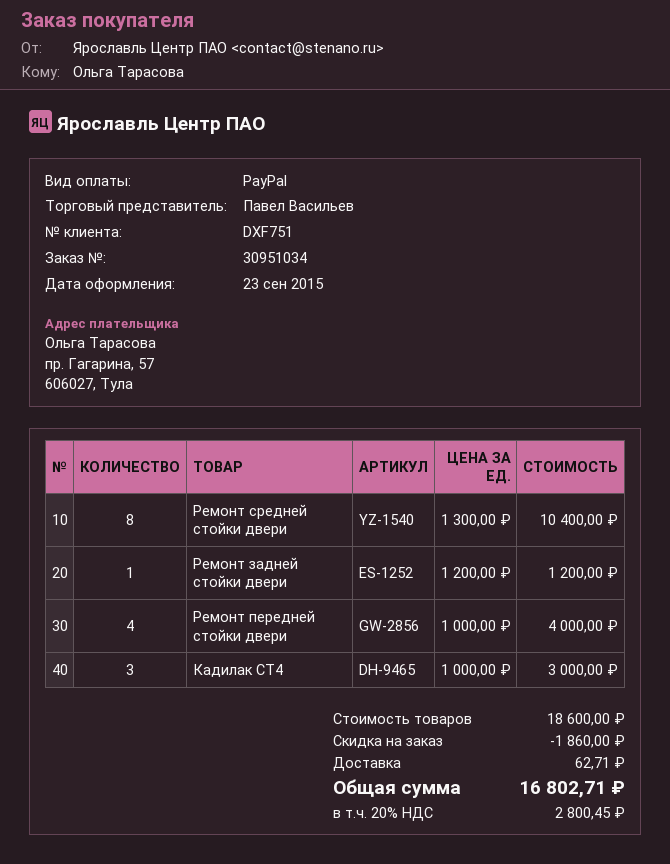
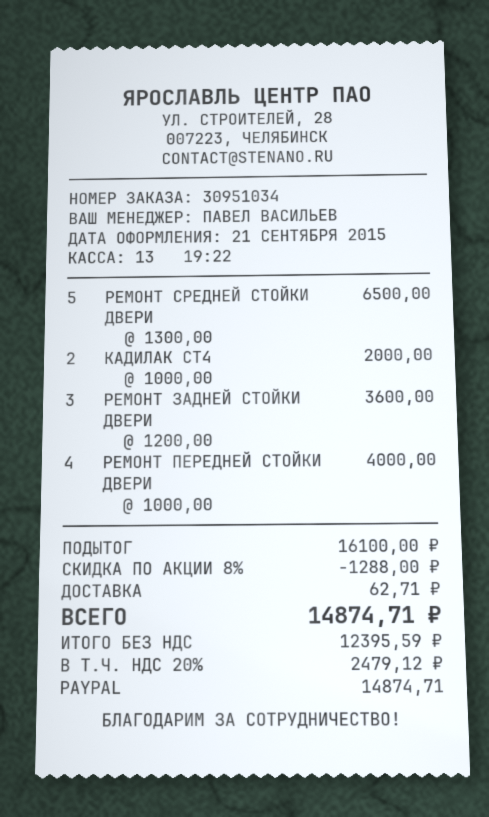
order date: 2015-09-23 -> 2015-09-21
Ремонт средней стойки двери: 8 x 1300.00 = 10400.00 -> 5 x 1300.00 = 6500.00
Ремонт задней стойки двери: 1 x 1200.00 = 1200.00 -> 3 x 1200.00 = 3600.00
Кадилак CT4: 3 x 1000.00 = 3000.00 -> 2 x 1000.00 = 2000.00
subtotal: 18600.00 -> 16100.00
discount: 1860.00 -> 1288.00
tax: 20% = 2800.45 -> 20% = 2479.12
total: 16802.71 -> 14874.71

